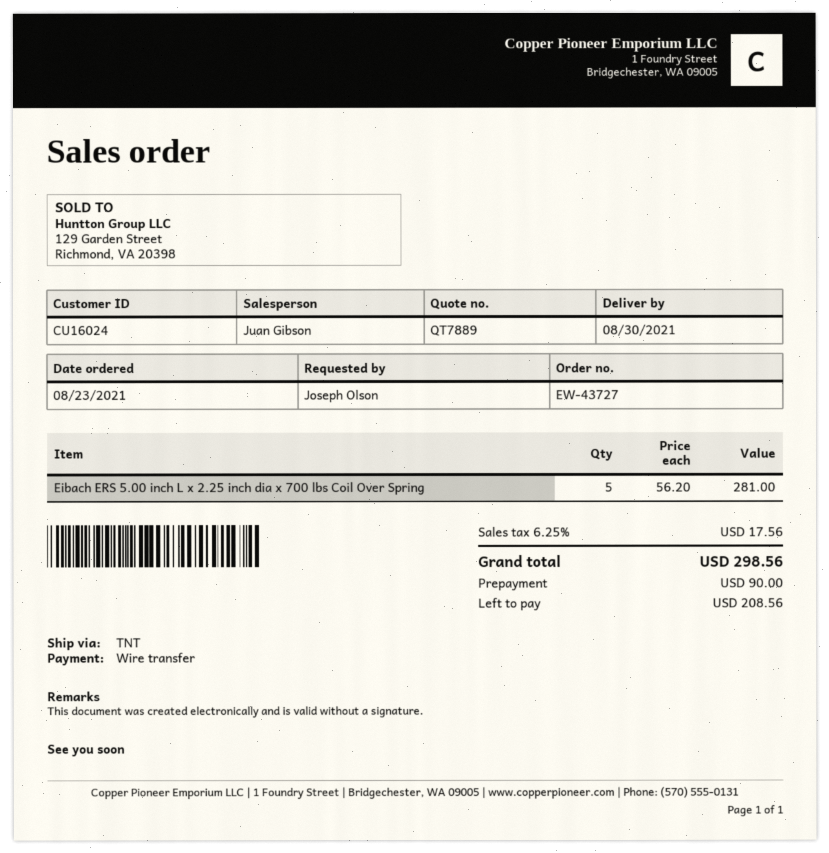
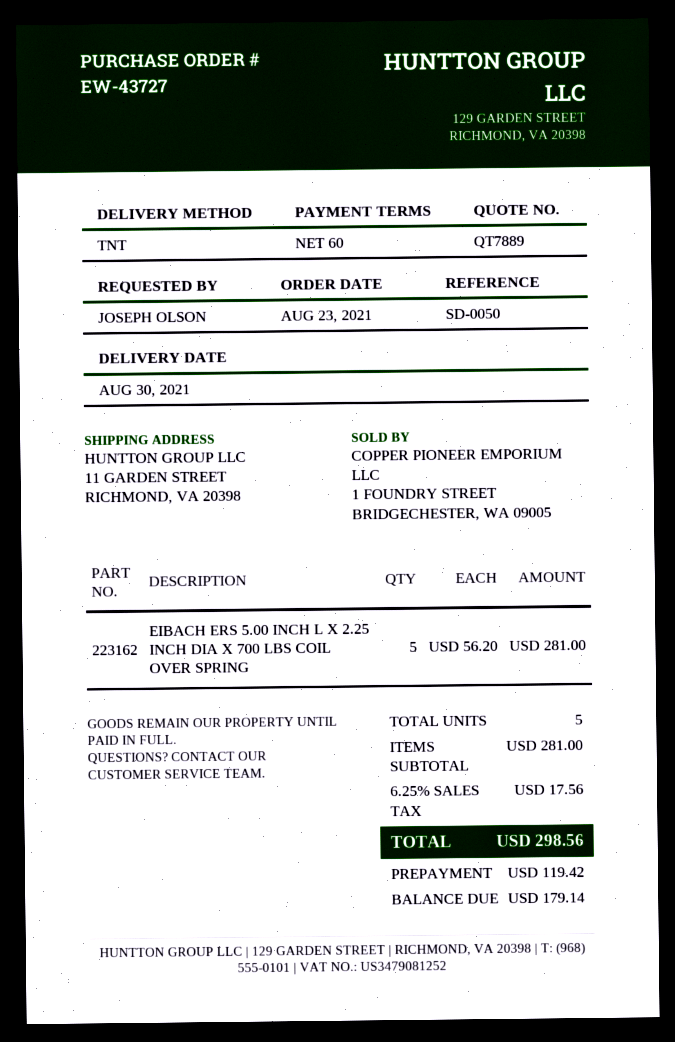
deposit: 90.00 -> 119.42
balance: 208.56 -> 179.14

